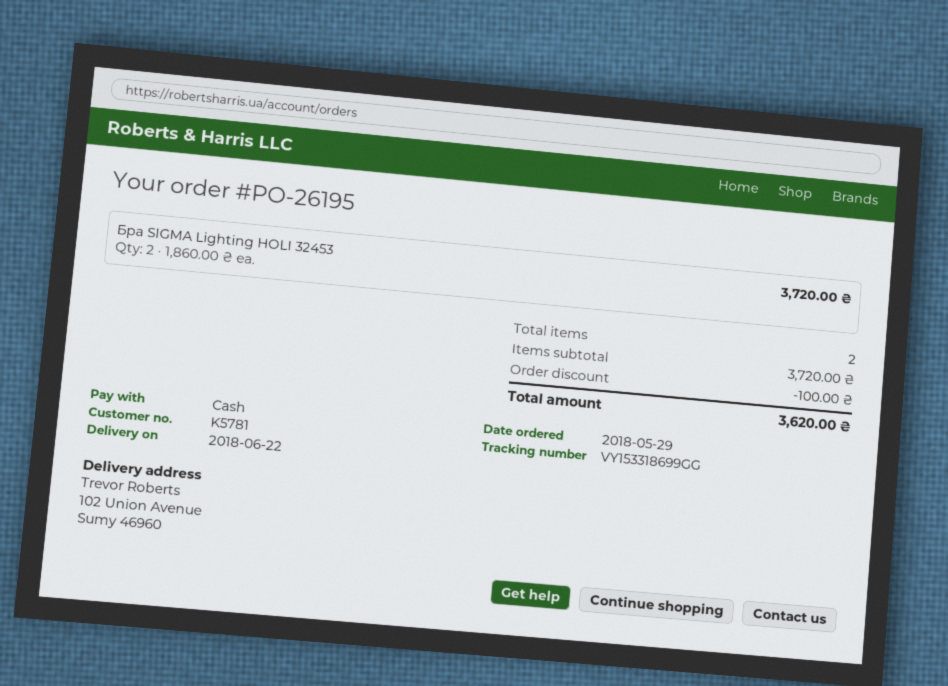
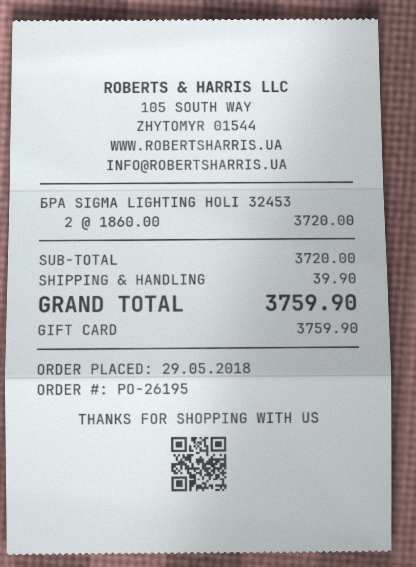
payment method: cash -> gift card
discount: 100.00 -> none
shipping: none -> 39.90
total: 3620.00 -> 3759.90

